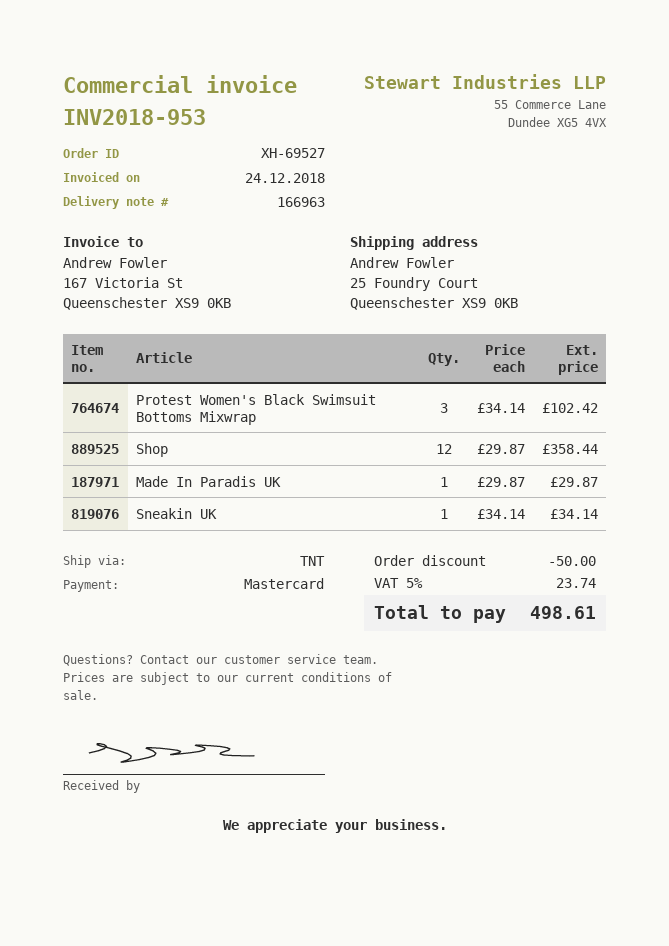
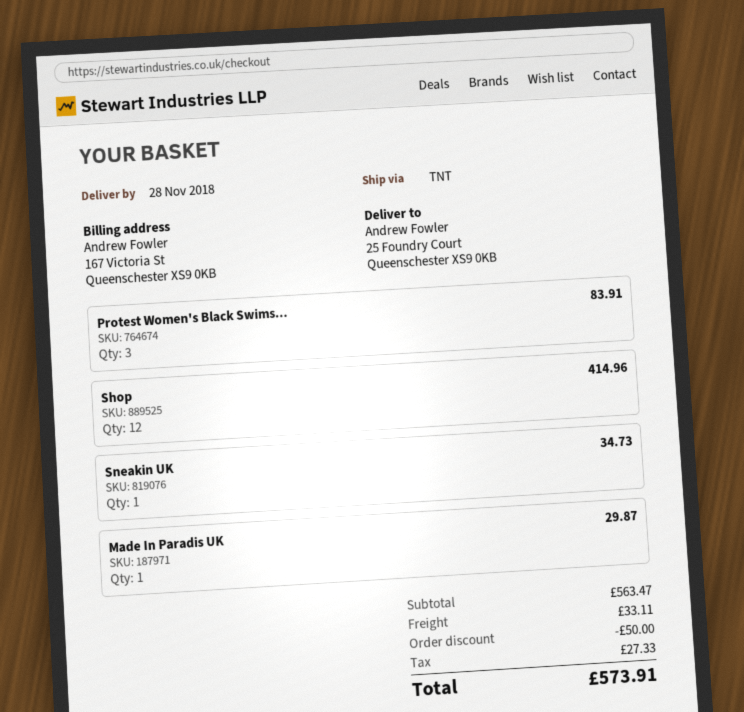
Protest Women's Black Swimsuit Bottoms Mixwrap: 3 for 102.42 -> 3 for 83.91
Shop: 12 for 358.44 -> 12 for 414.96
Sneakin UK: 1 for 34.14 -> 1 for 34.73
shipping: none -> 33.11
tax: 23.74 -> 27.33
total: 498.61 -> 573.91

